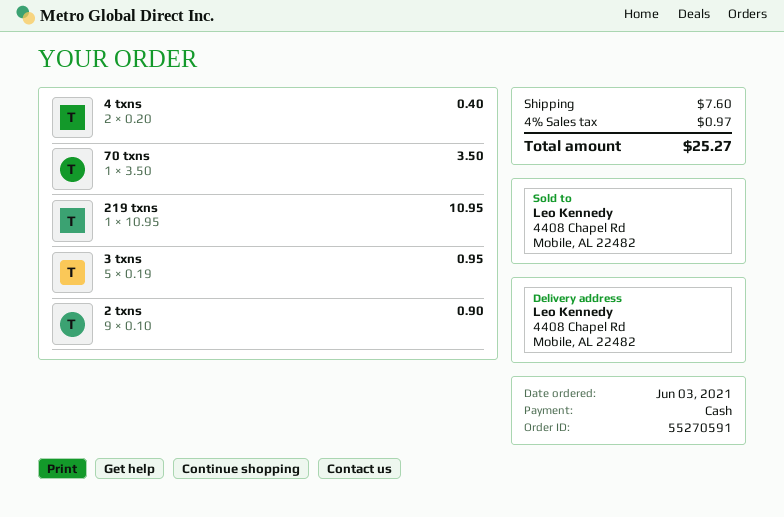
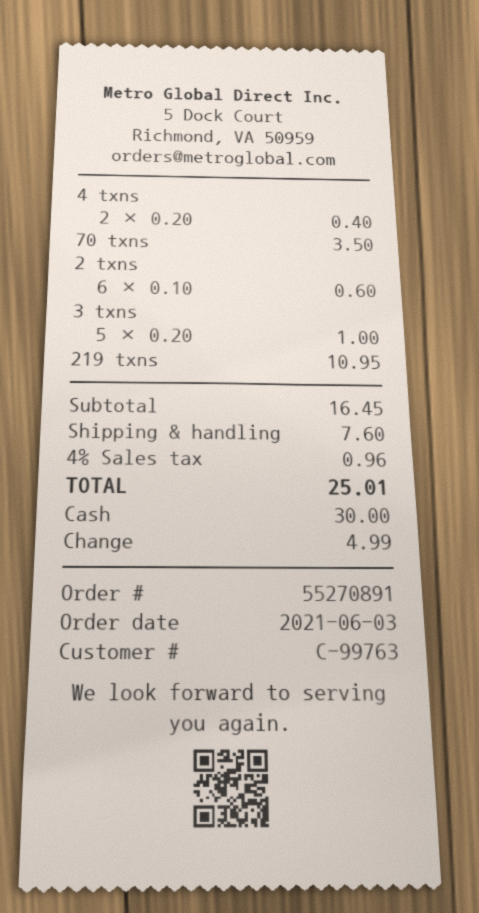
order number: 55270591 -> 55270891
3 txns: 5 x 0.19 = 0.95 -> 5 x 0.20 = 1.00
2 txns: 9 x 0.10 = 0.90 -> 6 x 0.10 = 0.60
tax: 4% = 0.97 -> 4% = 0.96
total: 25.27 -> 25.01

